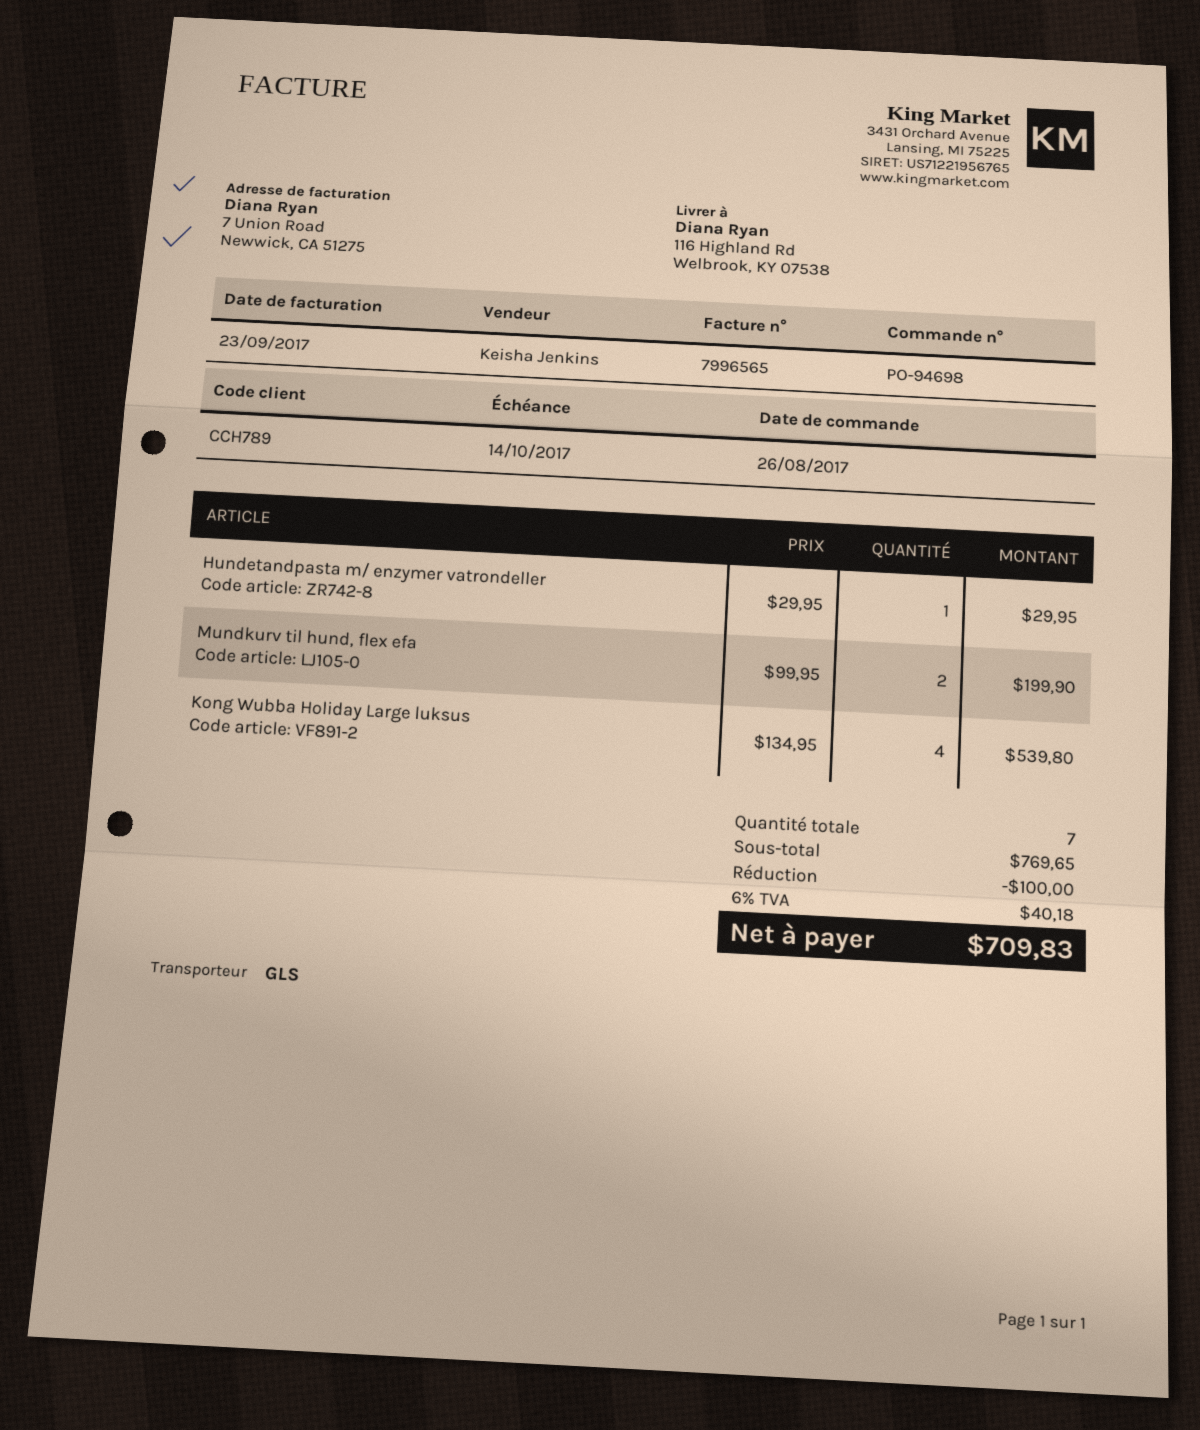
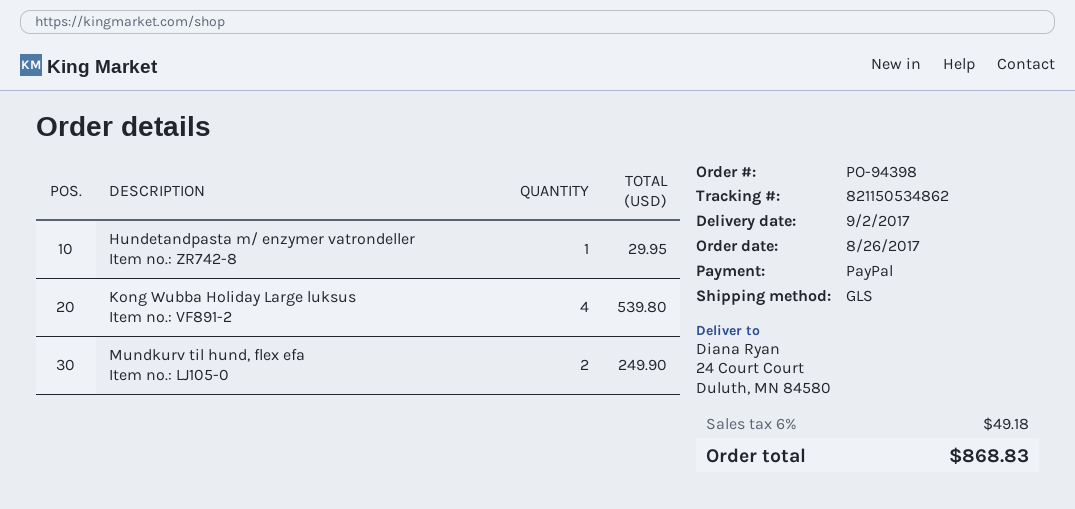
order number: PO-94698 -> PO-94398
ship to: 116 Highland Rd, Welbrook, KY 07538 -> 24 Court Court, Duluth, MN 84580
Mundkurv til hund, flex efa: 2 for 199.90 -> 2 for 249.90
discount: 100.00 -> none
tax: 6% = 40.18 -> 6% = 49.18
total: 709.83 -> 868.83

